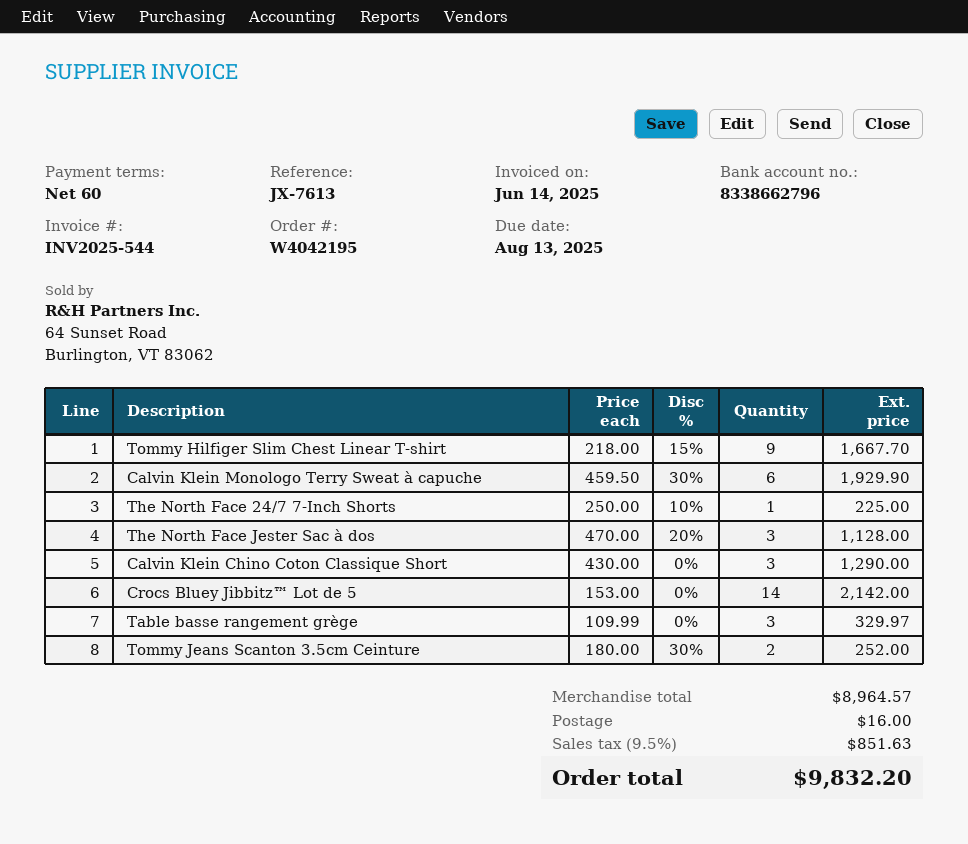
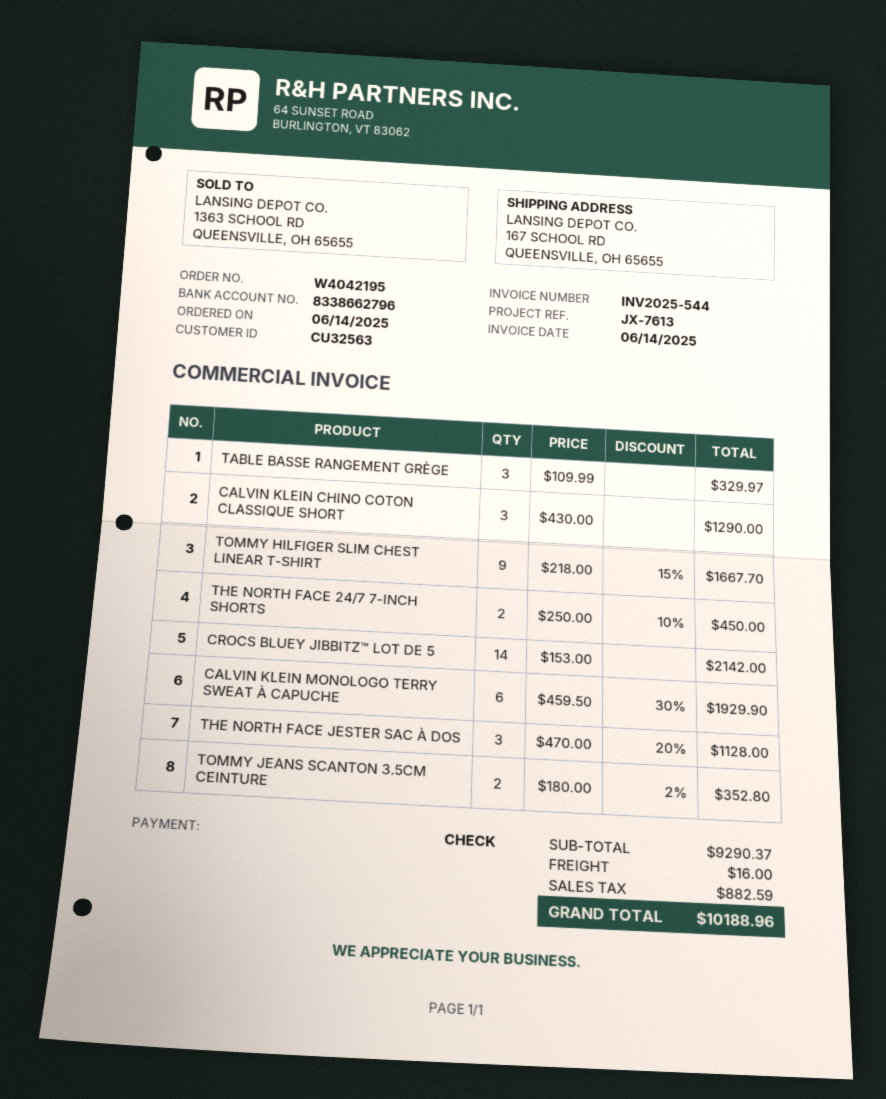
The North Face 24/7 7-Inch Shorts: 1 x 250.00 - 10% = 225.00 -> 2 x 250.00 - 10% = 450.00
Tommy Jeans Scanton 3.5cm Ceinture: 2 x 180.00 - 30% = 252.00 -> 2 x 180.00 - 2% = 352.80
subtotal: 8964.57 -> 9290.37
tax: 851.63 -> 882.59
total: 9832.20 -> 10188.96

